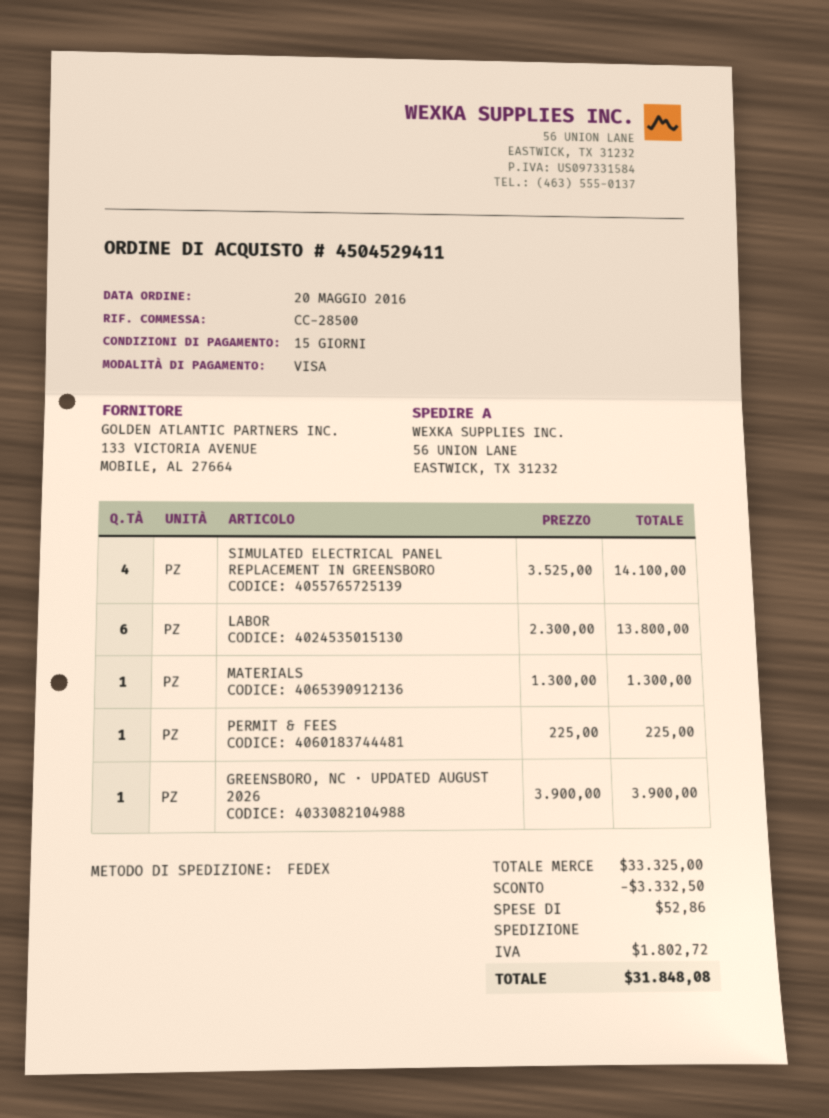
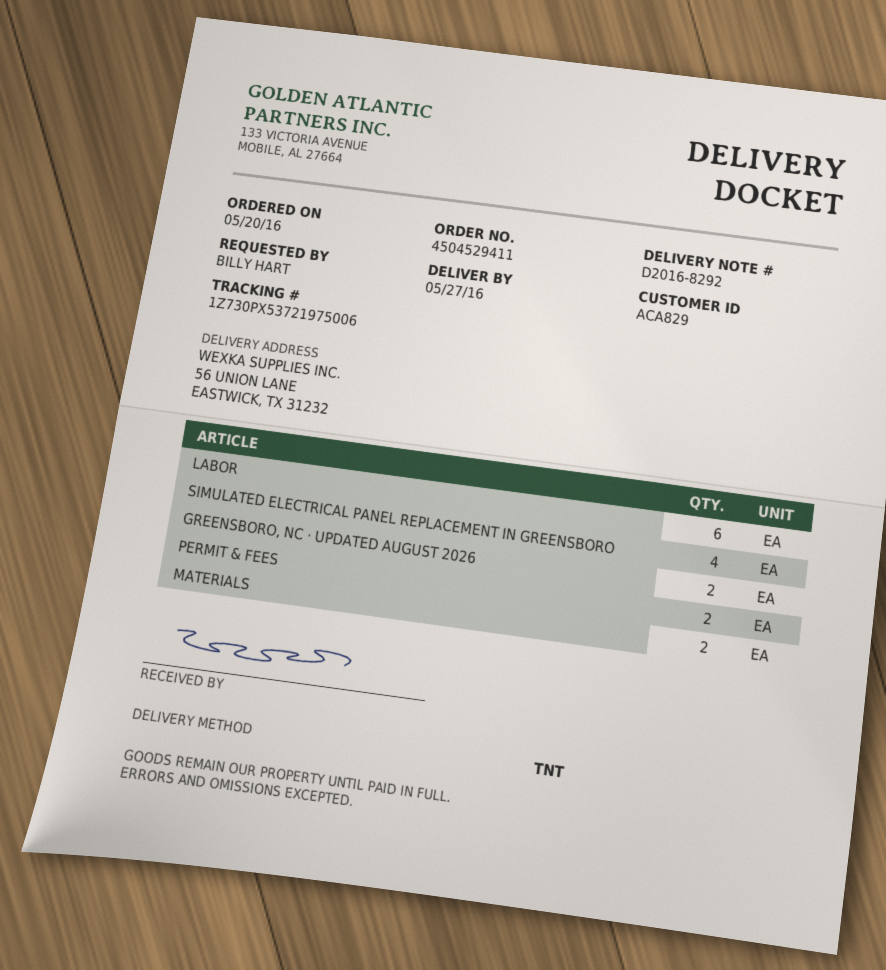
shipping method: FedEx -> TNT
MATERIALS: 1 -> 2
PERMIT & FEES: 1 -> 2
GREENSBORO, NC · UPDATED AUGUST 2026: 1 -> 2

